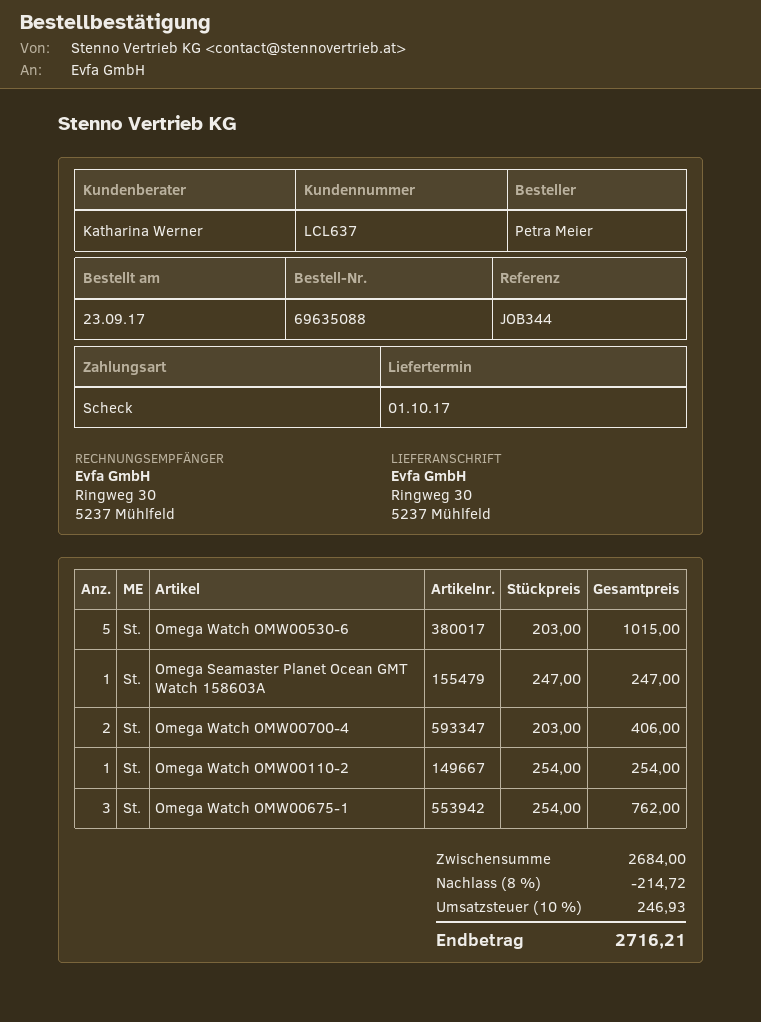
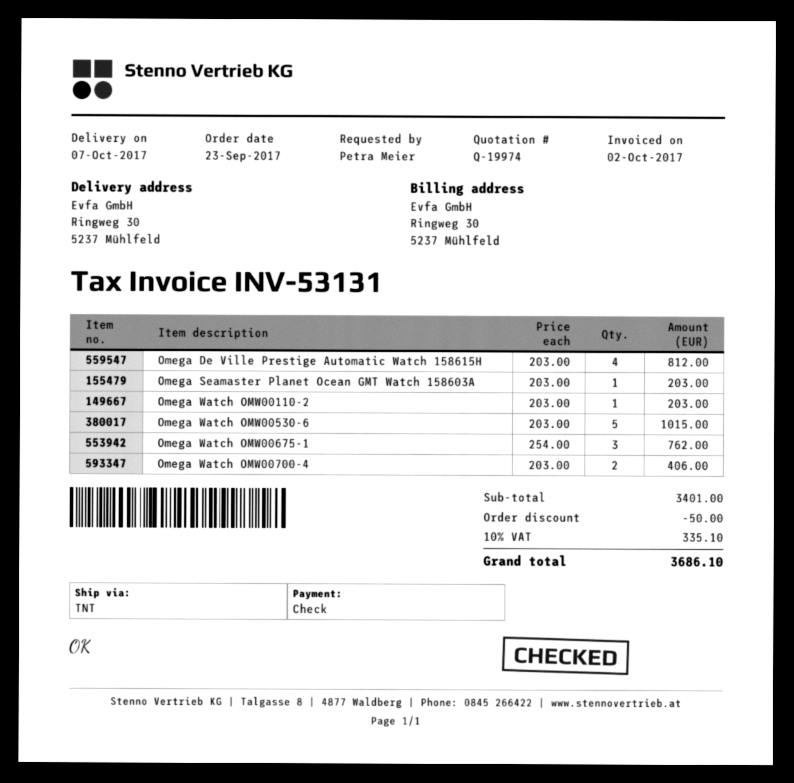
delivery date: 2017-10-01 -> 2017-10-07
Omega Seamaster Planet Ocean GMT Watch 158603A: 1 x 247.00 = 247.00 -> 1 x 203.00 = 203.00
Omega Watch OMW00110-2: 1 x 254.00 = 254.00 -> 1 x 203.00 = 203.00
Omega De Ville Prestige Automatic Watch 158615H: none -> 4 x 203.00 = 812.00
subtotal: 2684.00 -> 3401.00
discount: 214.72 -> 50.00
tax: 10% = 246.93 -> 10% = 335.10
total: 2716.21 -> 3686.10

